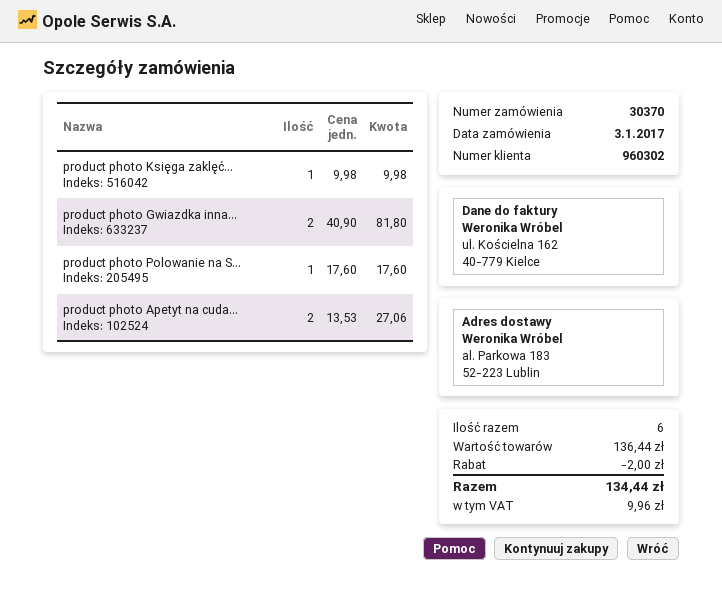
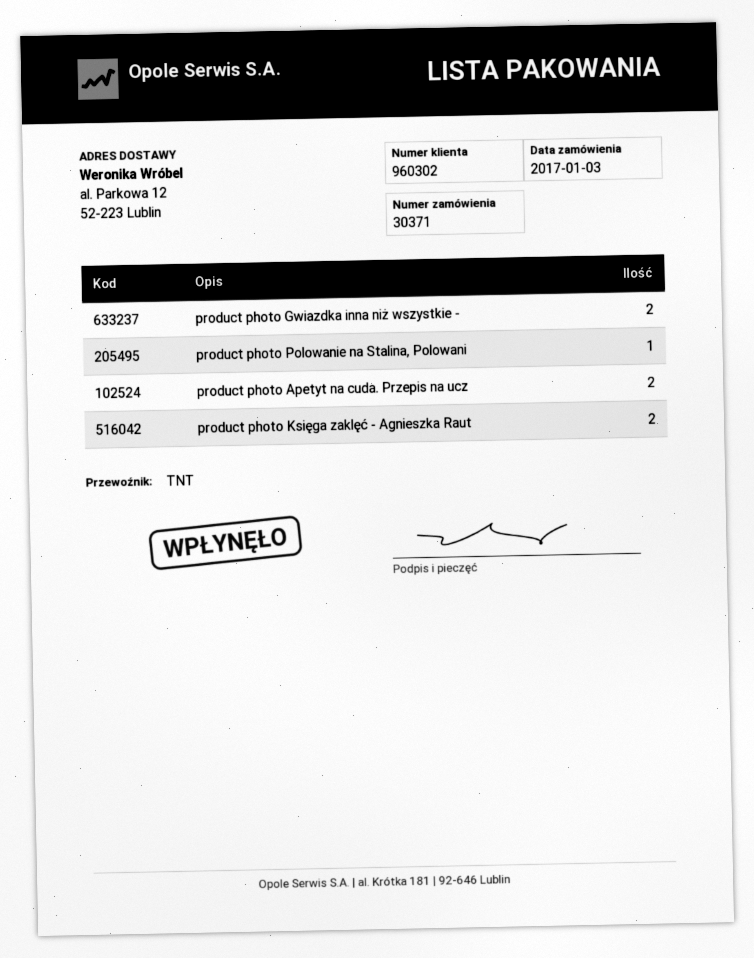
order number: 30370 -> 30371
ship to: al. Parkowa 183, 52-223 Lublin -> al. Parkowa 12, 52-223 Lublin
product photo Księga zaklęć...: 1 -> 2

